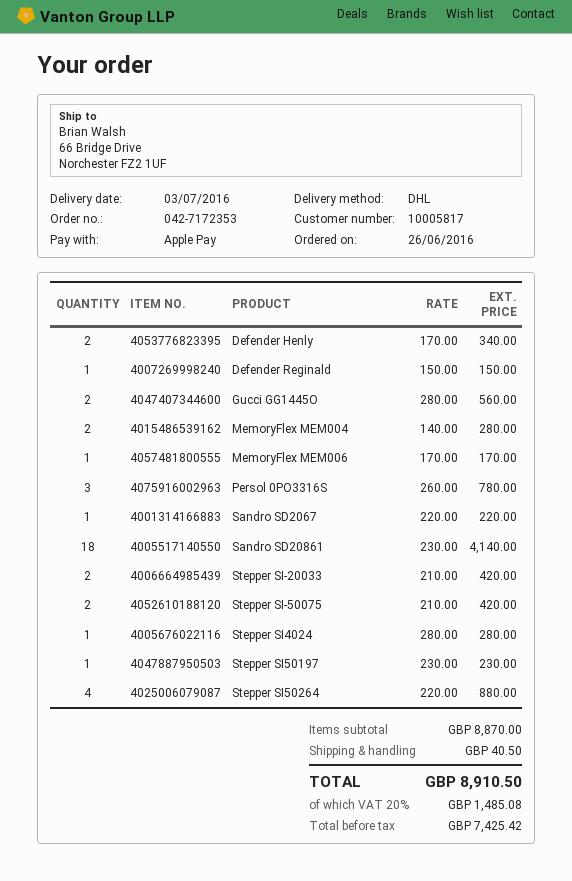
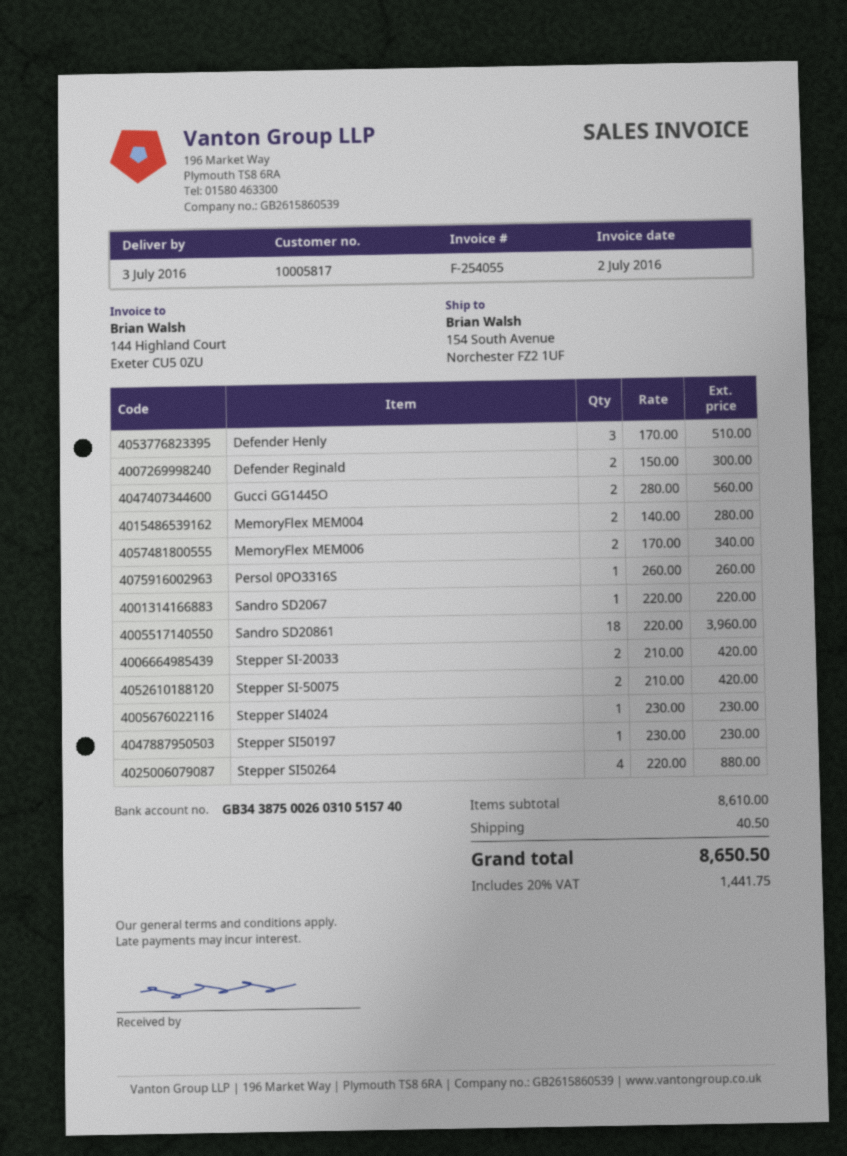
ship to: 66 Bridge Drive, Norchester FZ2 1UF -> 154 South Avenue, Norchester FZ2 1UF
Defender Henly: 2 x 170.00 = 340.00 -> 3 x 170.00 = 510.00
Defender Reginald: 1 x 150.00 = 150.00 -> 2 x 150.00 = 300.00
MemoryFlex MEM006: 1 x 170.00 = 170.00 -> 2 x 170.00 = 340.00
Persol 0PO3316S: 3 x 260.00 = 780.00 -> 1 x 260.00 = 260.00
Sandro SD20861: 18 x 230.00 = 4140.00 -> 18 x 220.00 = 3960.00
Stepper SI4024: 1 x 280.00 = 280.00 -> 1 x 230.00 = 230.00
subtotal: 8870.00 -> 8610.00
tax: 20% = 1485.08 -> 20% = 1441.75
total: 8910.50 -> 8650.50

